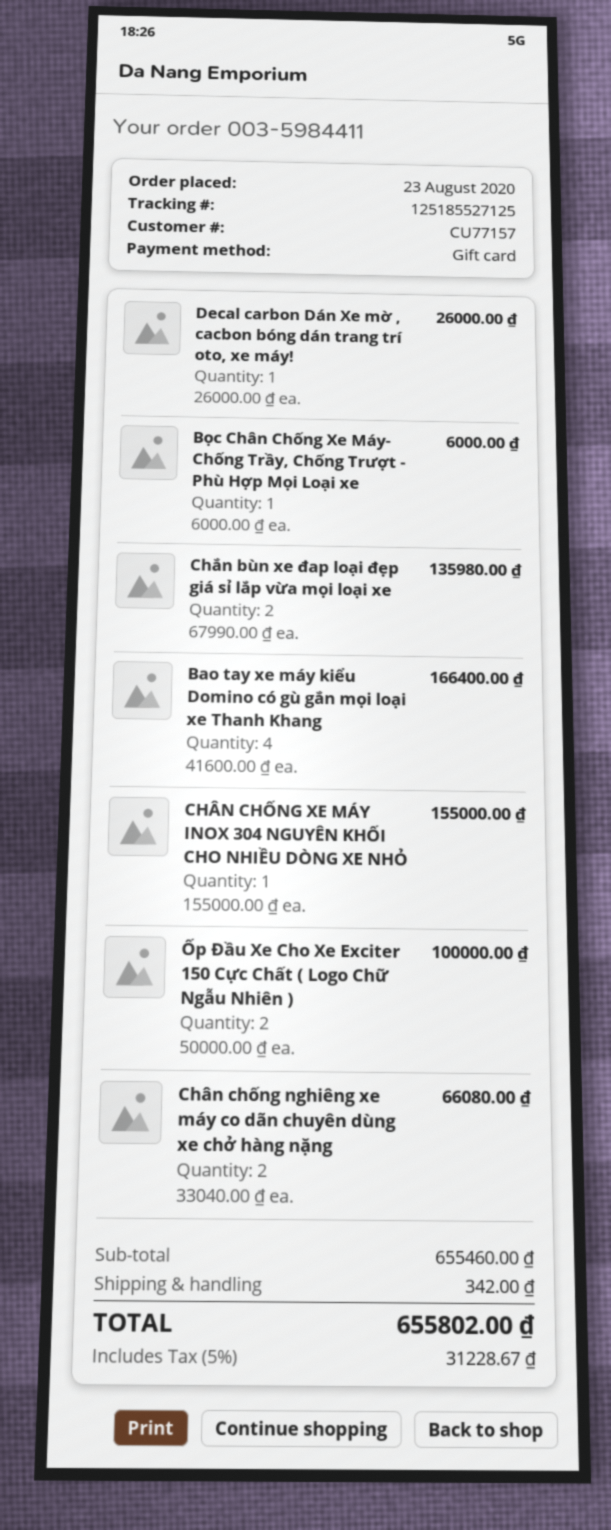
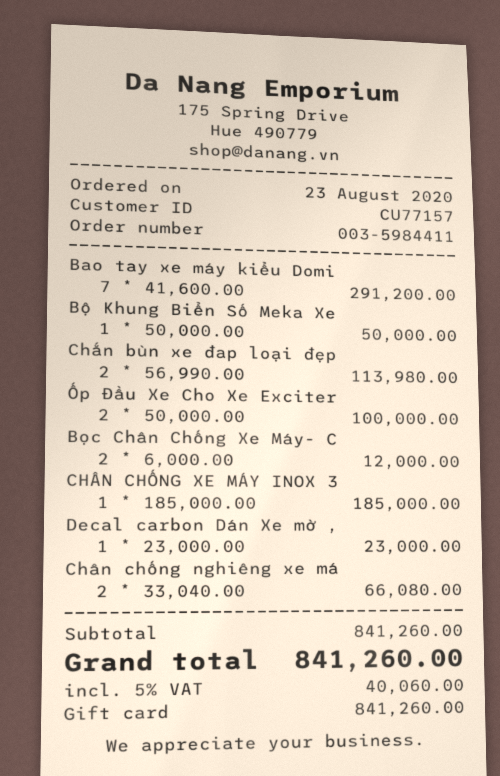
Decal carbon Dán Xe mờ , cacbon bóng dán trang trí oto, xe máy!: 1 x 26000.00 = 26000.00 -> 1 x 23000.00 = 23000.00
Bọc Chân Chống Xe Máy- Chống Trầy, Chống Trượt - Phù Hợp Mọi Loại xe: 1 x 6000.00 = 6000.00 -> 2 x 6000.00 = 12000.00
Chắn bùn xe đap loại đẹp giá sỉ lắp vừa mọi loại xe: 2 x 67990.00 = 135980.00 -> 2 x 56990.00 = 113980.00
Bao tay xe máy kiểu Domino có gù gắn mọi loại xe Thanh Khang: 4 x 41600.00 = 166400.00 -> 7 x 41600.00 = 291200.00
CHÂN CHỐNG XE MÁY INOX 304 NGUYÊN KHỐI CHO NHIỀU DÒNG XE NHỎ: 1 x 155000.00 = 155000.00 -> 1 x 185000.00 = 185000.00
Bộ Khung Biển Số Meka Xe: none -> 1 x 50000.00 = 50000.00
subtotal: 655460.00 -> 841260.00
shipping: 342.00 -> none
tax: 5% = 31228.67 -> 5% = 40060.00
total: 655802.00 -> 841260.00

